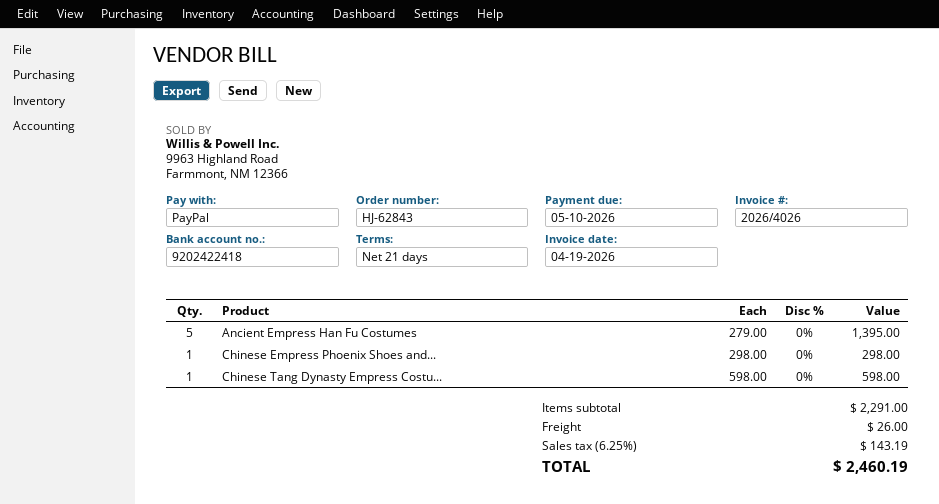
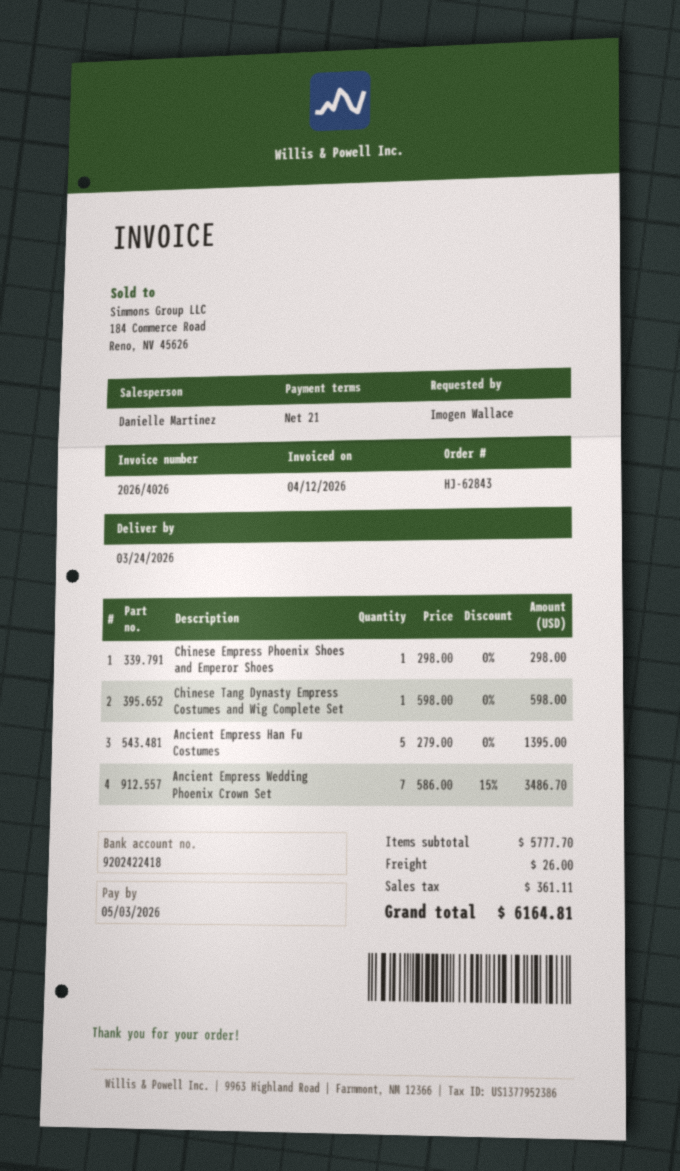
invoice date: 2026-04-19 -> 2026-04-12
due date: 2026-05-10 -> 2026-05-03
Ancient Empress Wedding Phoenix Crown Set: none -> 7 x 586.00 - 15% = 3486.70
subtotal: 2291.00 -> 5777.70
tax: 143.19 -> 361.11
total: 2460.19 -> 6164.81

